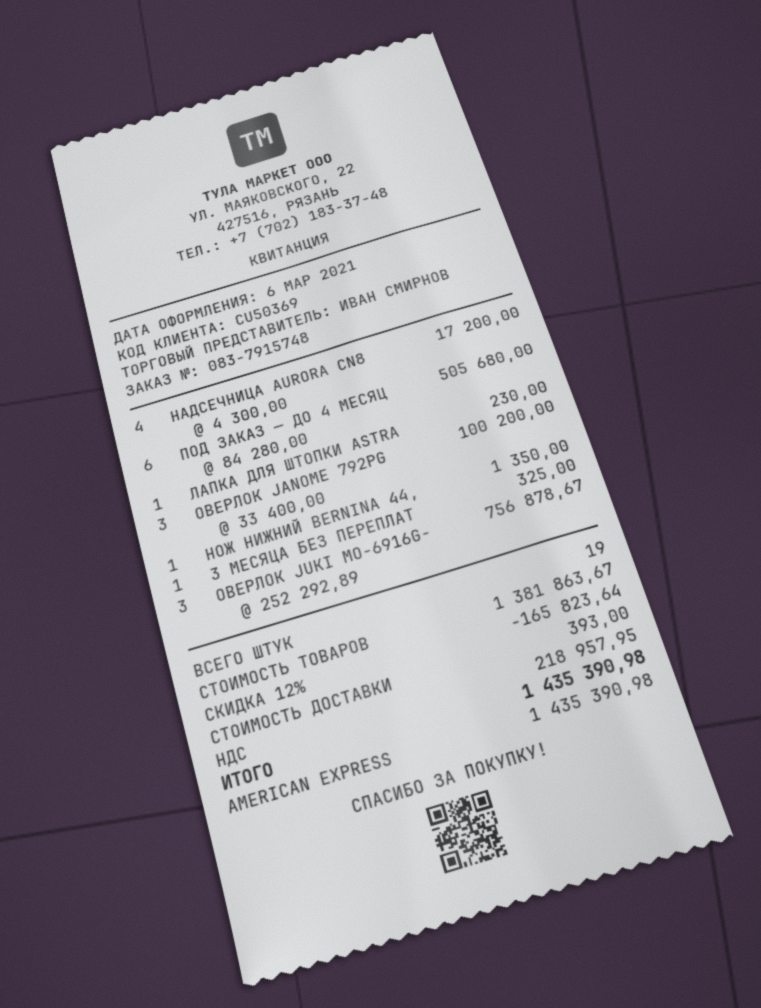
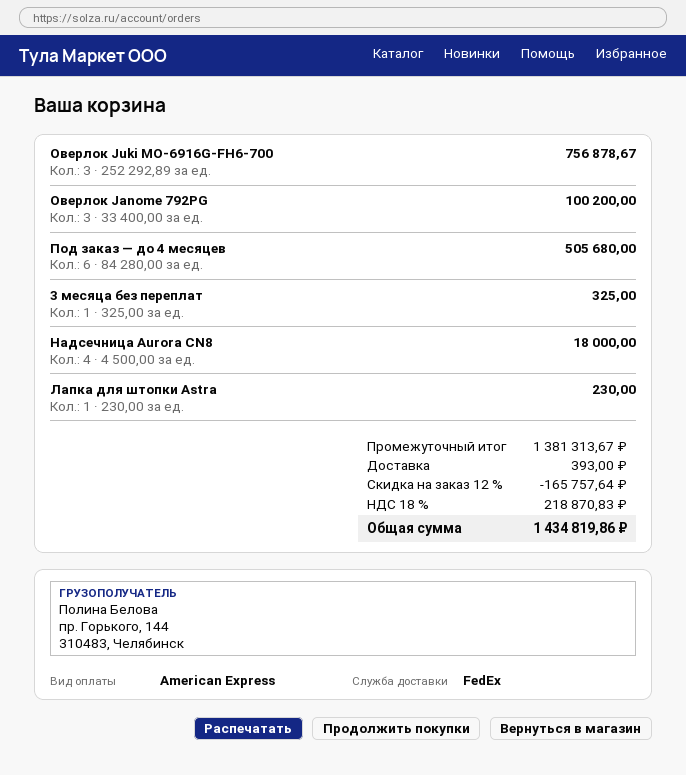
НАДСЕЧНИЦА AURORA CN8: 4 x 4300.00 = 17200.00 -> 4 x 4500.00 = 18000.00
НОЖ НИЖНИЙ BERNINA 44,: 1 x 1350.00 = 1350.00 -> none
subtotal: 1381863.67 -> 1381313.67
discount: 12% = 165823.64 -> 12% = 165757.64
tax: 218957.95 -> 218870.83
total: 1435390.98 -> 1434819.86

